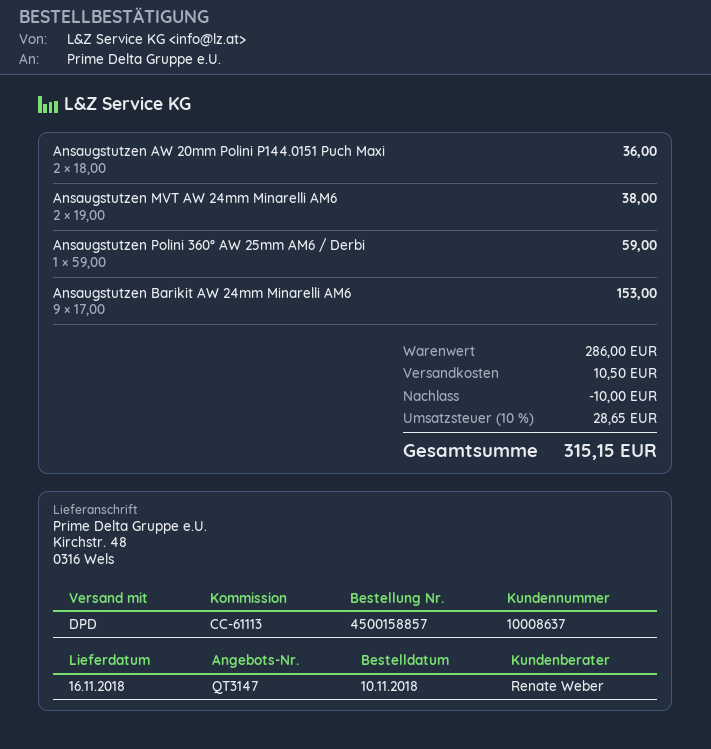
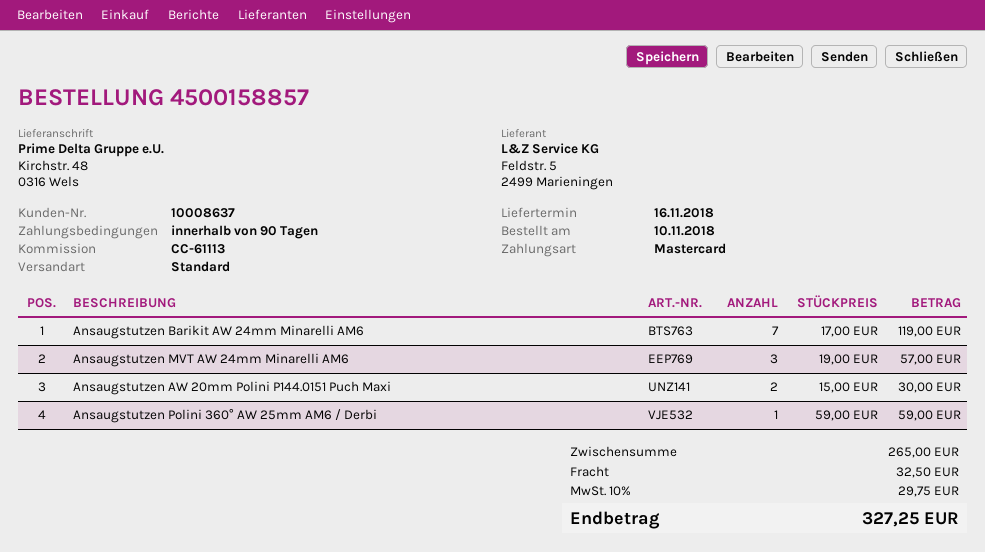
shipping method: DPD -> standard
Ansaugstutzen AW 20mm Polini P144.0151 Puch Maxi: 2 x 18.00 = 36.00 -> 2 x 15.00 = 30.00
Ansaugstutzen MVT AW 24mm Minarelli AM6: 2 x 19.00 = 38.00 -> 3 x 19.00 = 57.00
Ansaugstutzen Barikit AW 24mm Minarelli AM6: 9 x 17.00 = 153.00 -> 7 x 17.00 = 119.00
subtotal: 286.00 -> 265.00
discount: 10.00 -> none
shipping: 10.50 -> 32.50
tax: 10% = 28.65 -> 10% = 29.75
total: 315.15 -> 327.25

